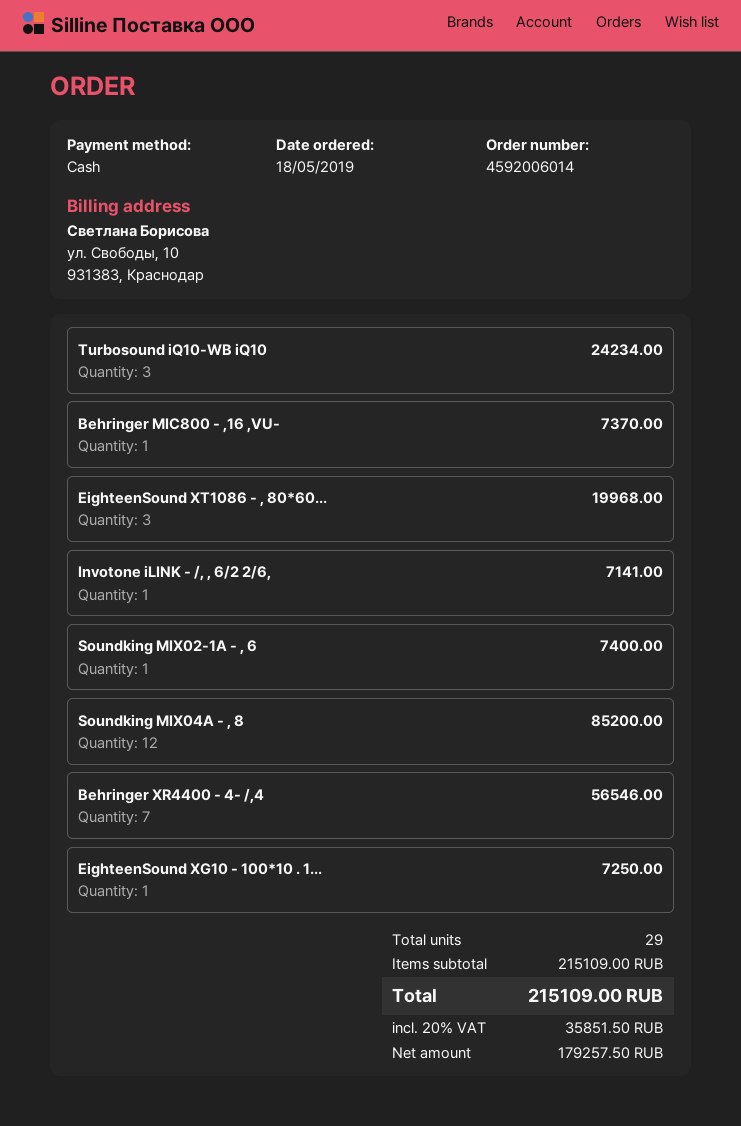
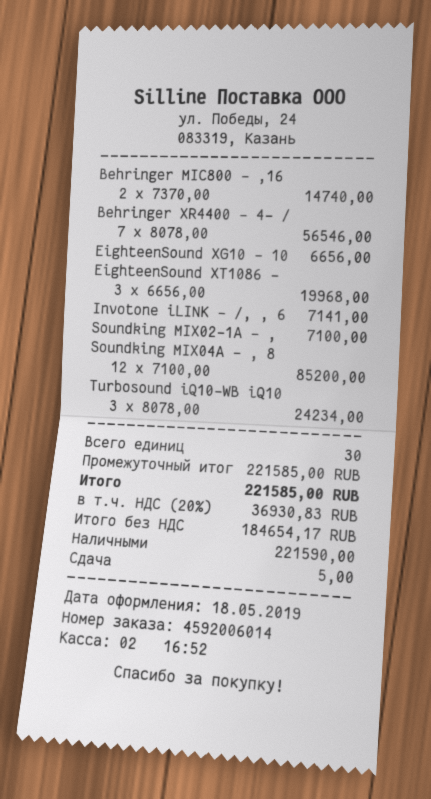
Behringer MIC800 - ,16 ,VU-: 1 for 7370.00 -> 2 for 14740.00
Soundking MIX02-1A - , 6: 1 for 7400.00 -> 1 for 7100.00
EighteenSound XG10 - 100*10 . 1...: 1 for 7250.00 -> 1 for 6656.00
total quantity: 29 -> 30
subtotal: 215109.00 -> 221585.00
net: 179257.50 -> 184654.17
tax: 20% = 35851.50 -> 20% = 36930.83
total: 215109.00 -> 221585.00

